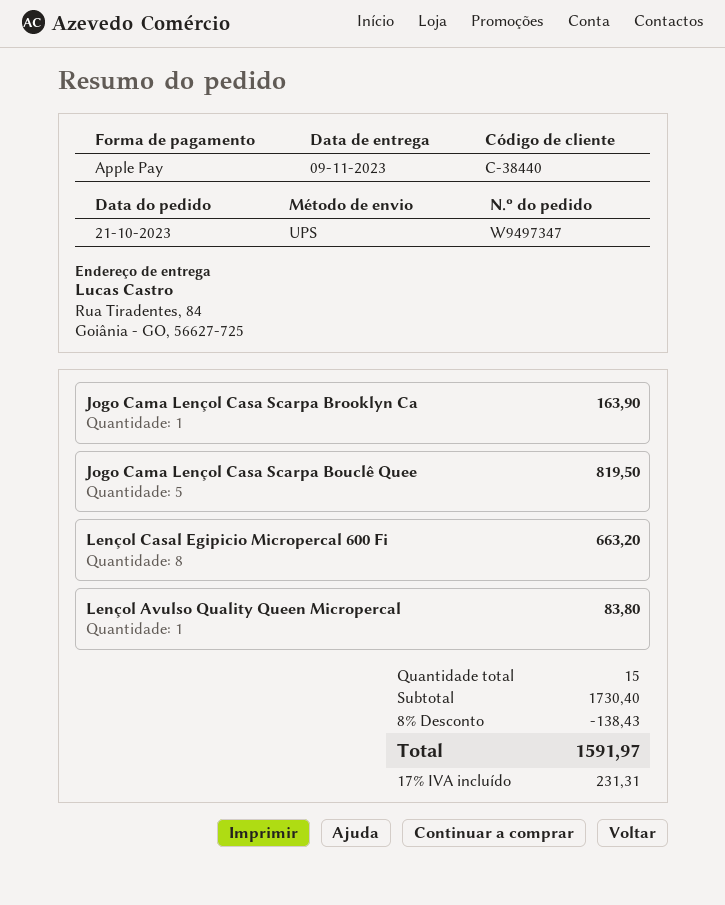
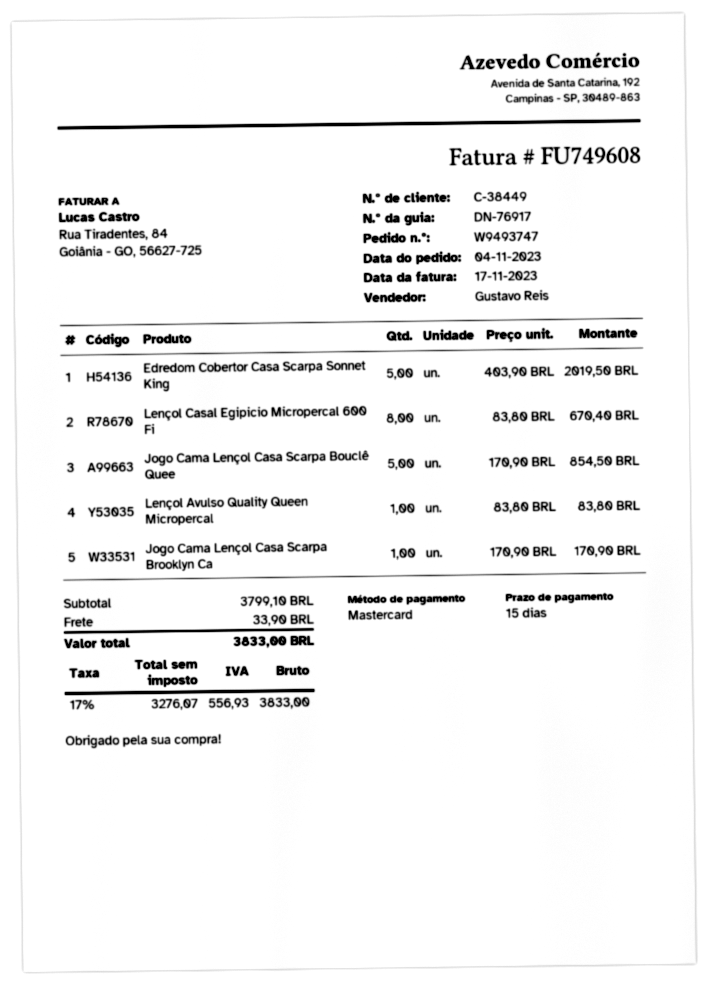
order number: W9497347 -> W9493747
order date: 2023-10-21 -> 2023-11-04
customer number: C-38440 -> C-38449
payment method: Apple Pay -> Mastercard
Jogo Cama Lençol Casa Scarpa Brooklyn Ca: 1 for 163.90 -> 1 for 170.90
Jogo Cama Lençol Casa Scarpa Bouclê Quee: 5 for 819.50 -> 5 for 854.50
Lençol Casal Egipicio Micropercal 600 Fi: 8 for 663.20 -> 8 for 670.40
Edredom Cobertor Casa Scarpa Sonnet King: none -> 5 for 2019.50
subtotal: 1730.40 -> 3799.10
discount: 8% = 138.43 -> none
shipping: none -> 33.90
tax: 17% = 231.31 -> 17% = 556.93
total: 1591.97 -> 3833.00

